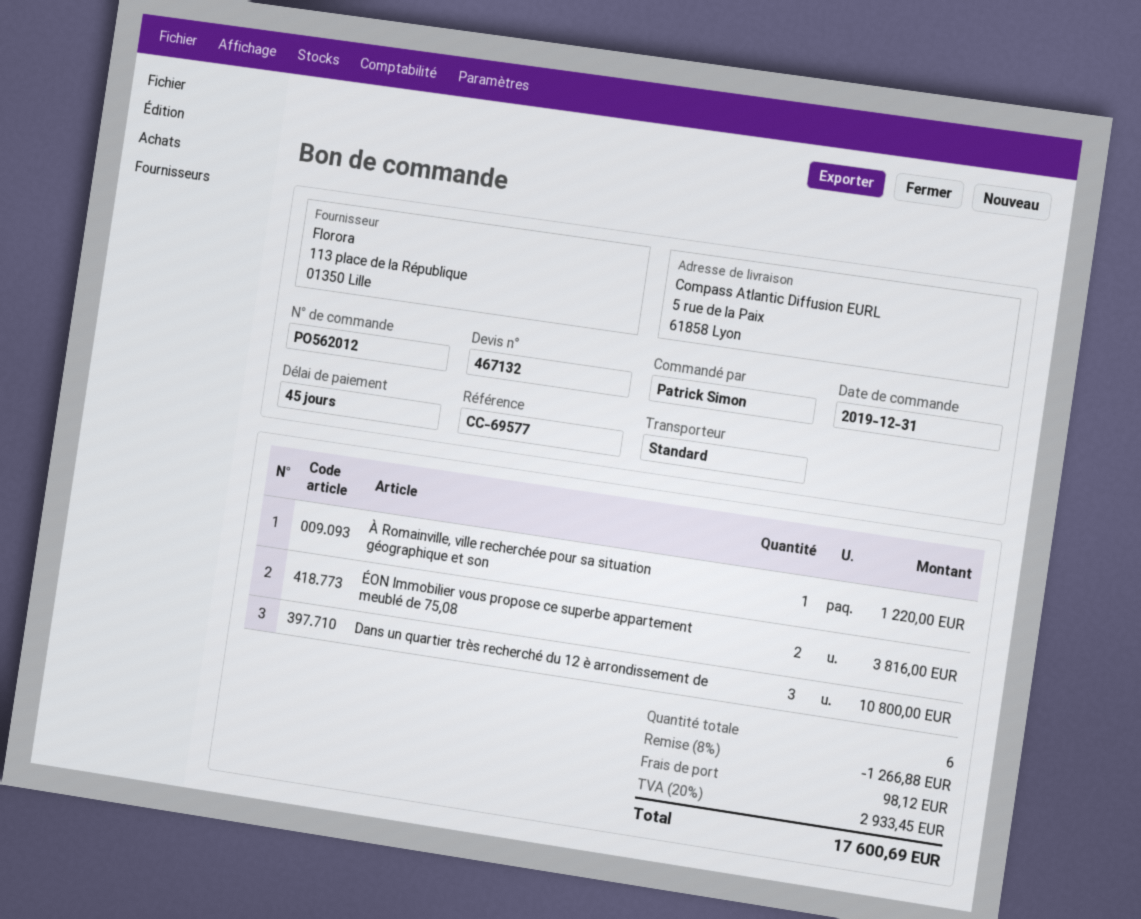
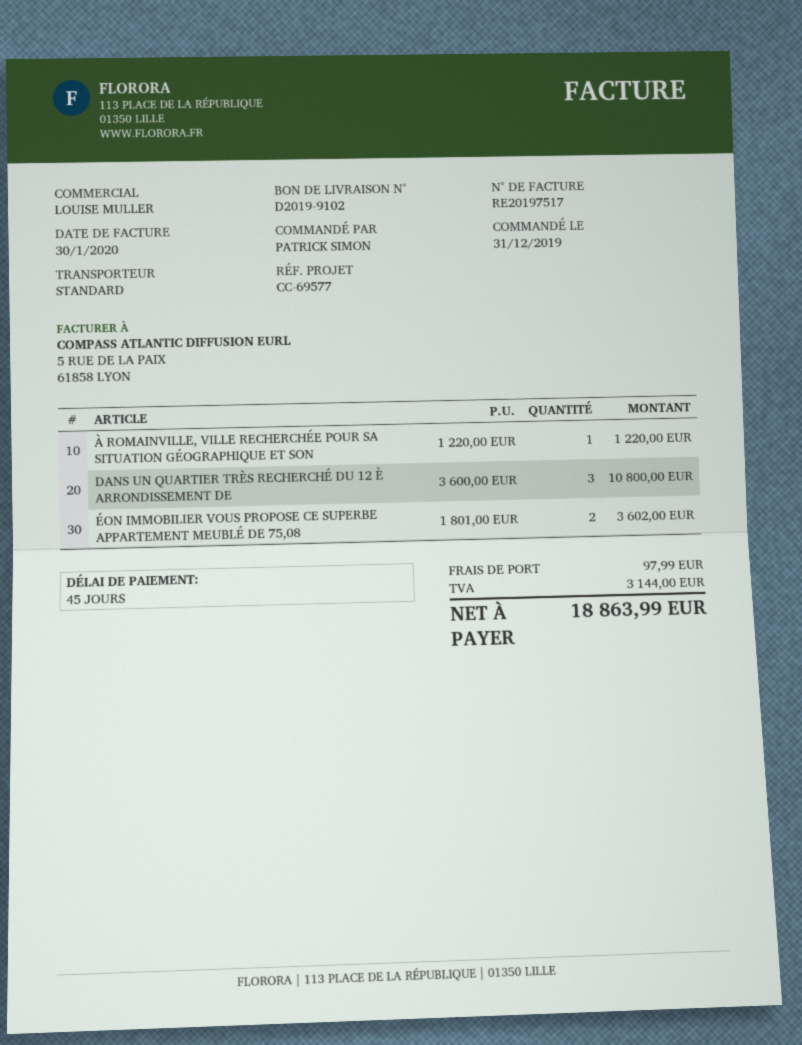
ÉON Immobilier vous propose ce superbe appartement meublé de 75,08: 2 for 3816.00 -> 2 for 3602.00
discount: 8% = 1266.88 -> none
shipping: 98.12 -> 97.99
tax: 2933.45 -> 3144.00
total: 17600.69 -> 18863.99

